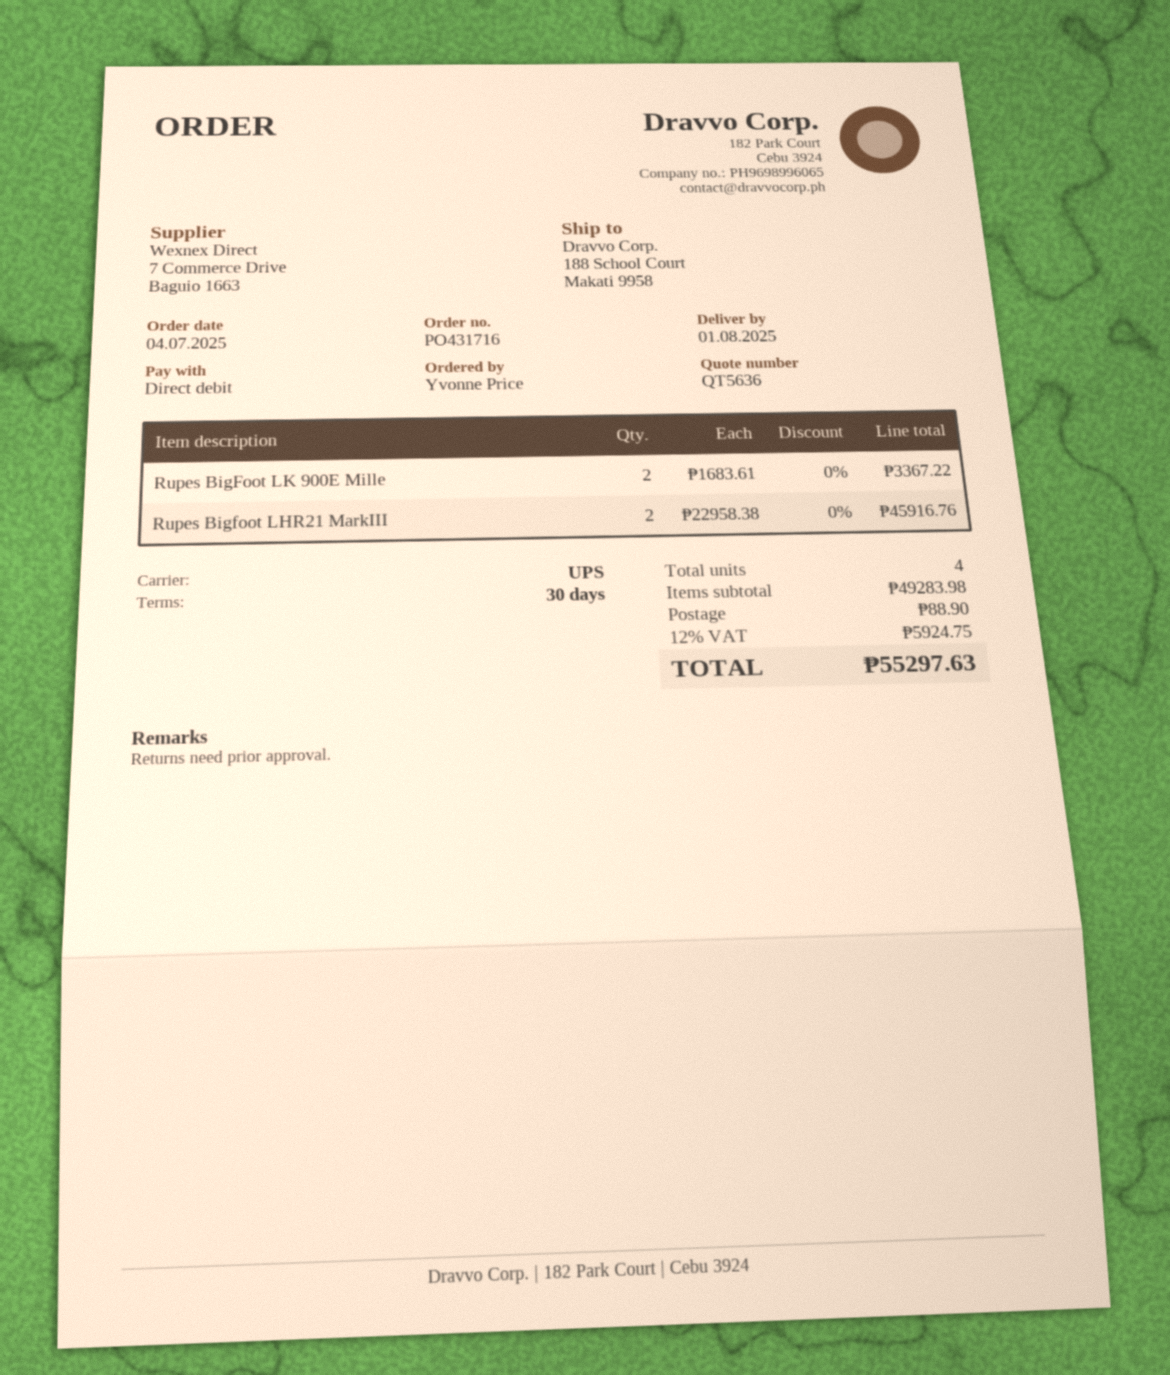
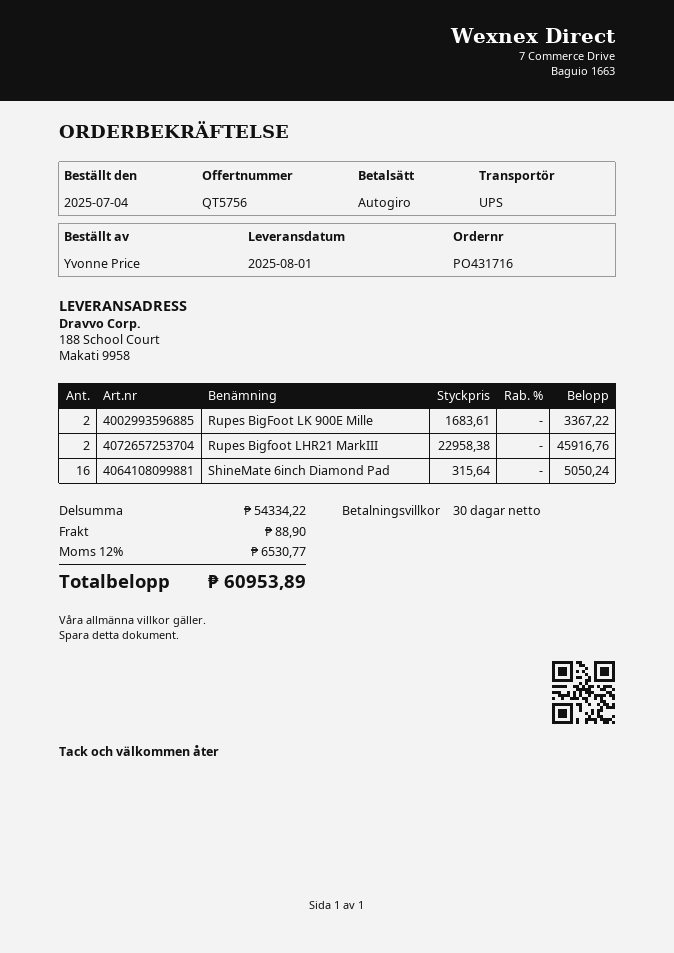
quote number: QT5636 -> QT5756
ShineMate 6inch Diamond Pad: none -> 16 x 315.64 = 5050.24
subtotal: 49283.98 -> 54334.22
tax: 12% = 5924.75 -> 12% = 6530.77
total: 55297.63 -> 60953.89

